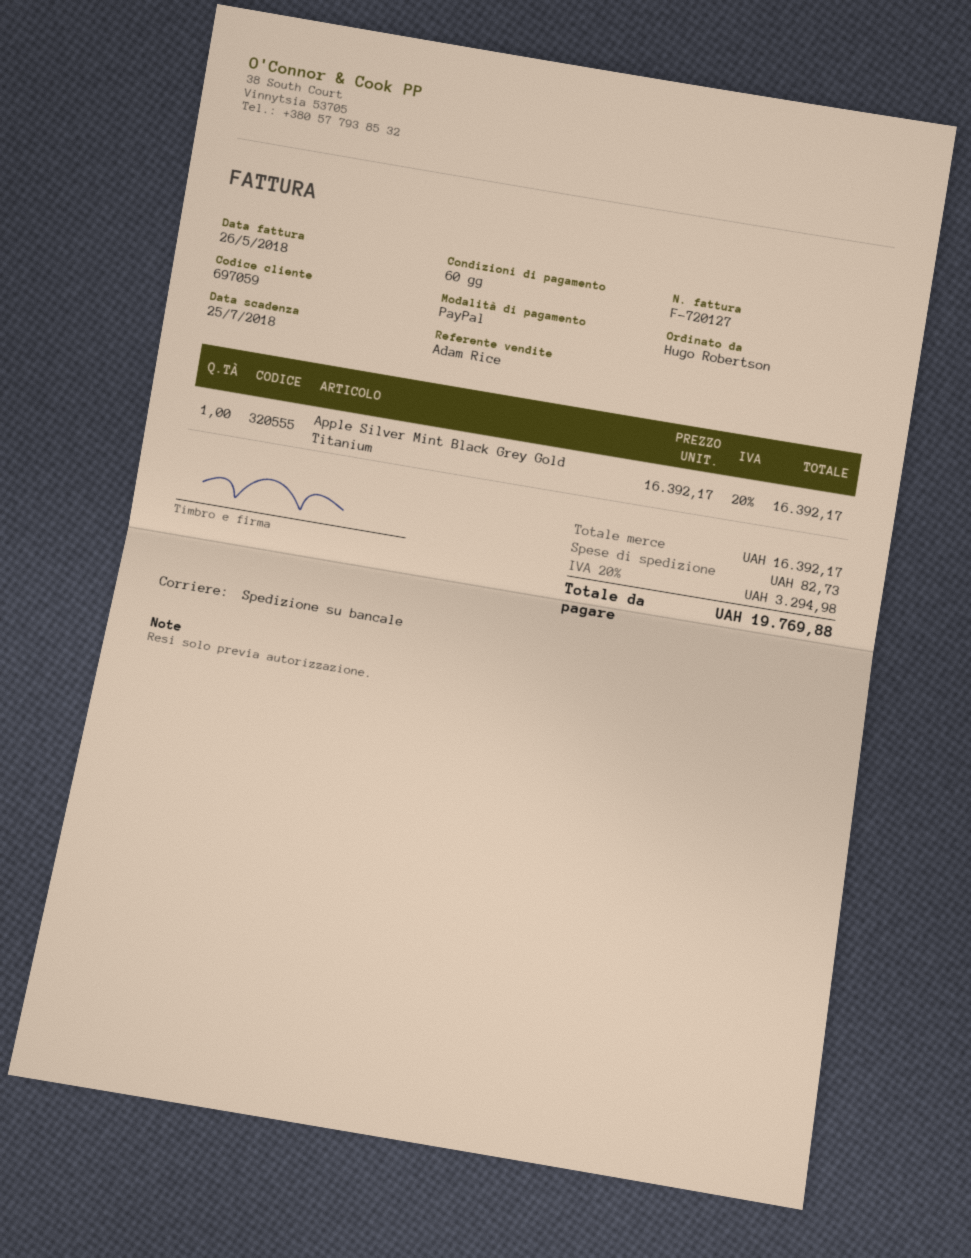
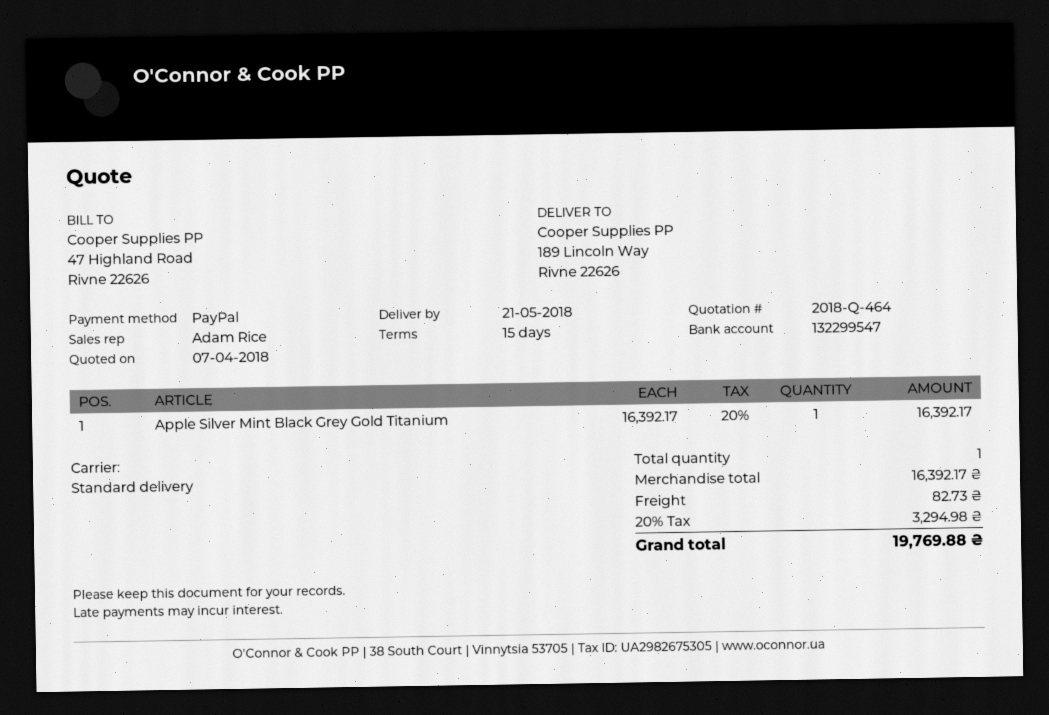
payment terms: 60 days -> 15 days
shipping method: pallet freight -> standard

